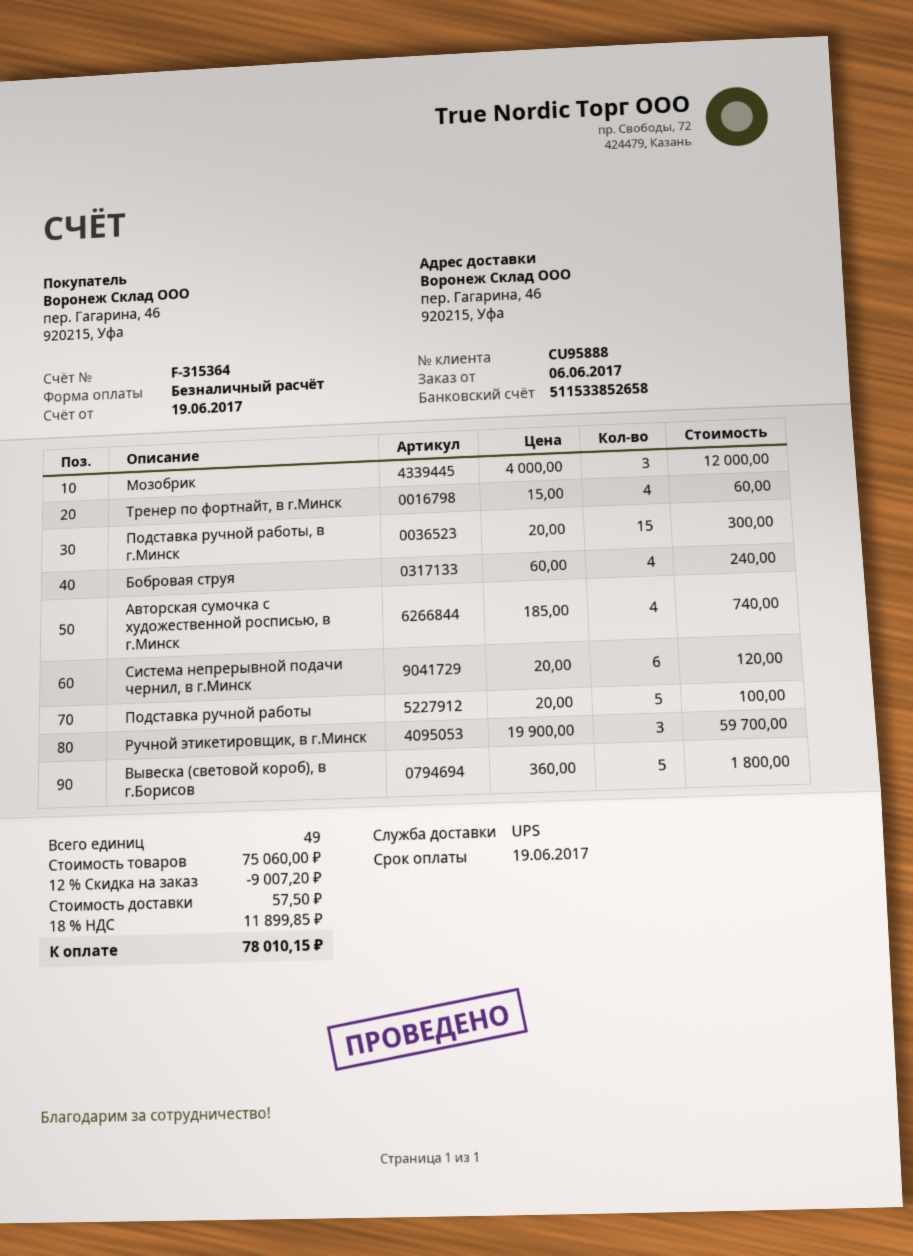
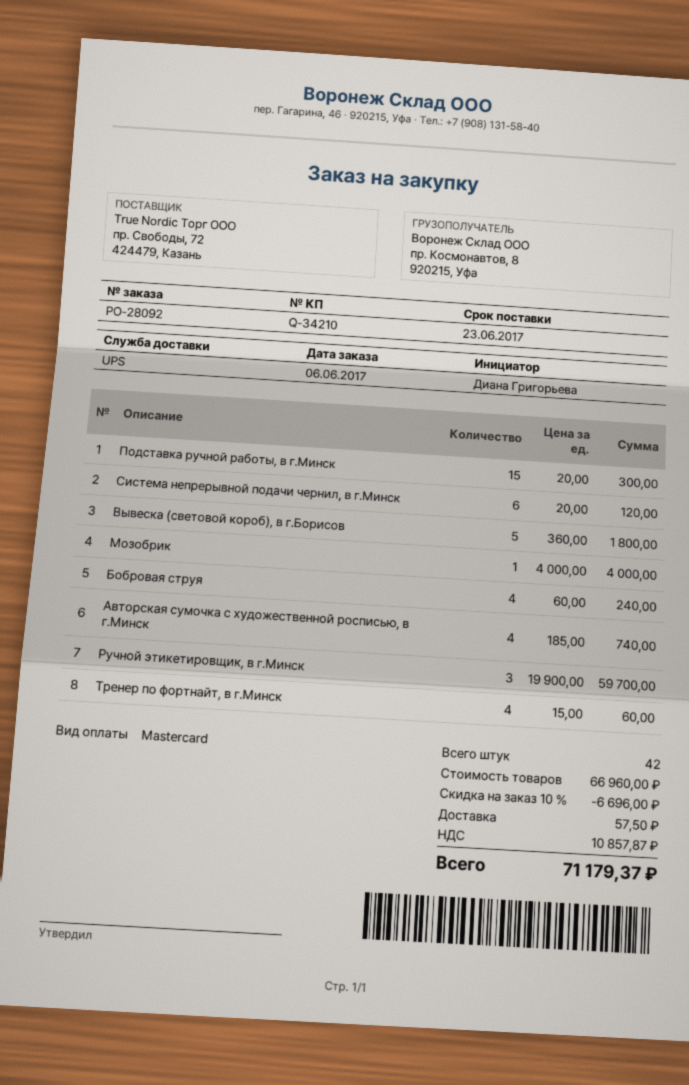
payment method: bank transfer -> Mastercard
ship to: пер. Гагарина, 46, 920215, Уфа -> пр. Космонавтов, 8, 920215, Уфа
Мозобрик: 3 x 4000.00 = 12000.00 -> 1 x 4000.00 = 4000.00
Подставка ручной работы: 5 x 20.00 = 100.00 -> none
total quantity: 49 -> 42
subtotal: 75060.00 -> 66960.00
discount: 12% = 9007.20 -> 10% = 6696.00
tax: 11899.85 -> 10857.87
total: 78010.15 -> 71179.37

